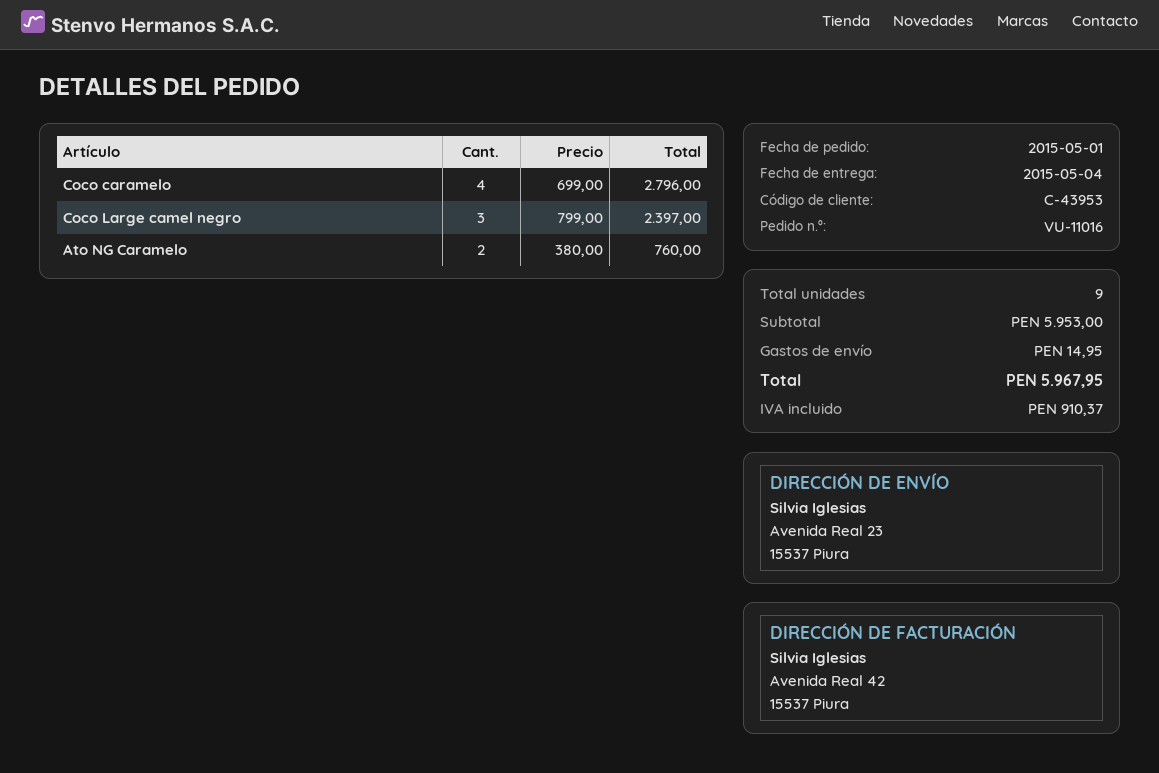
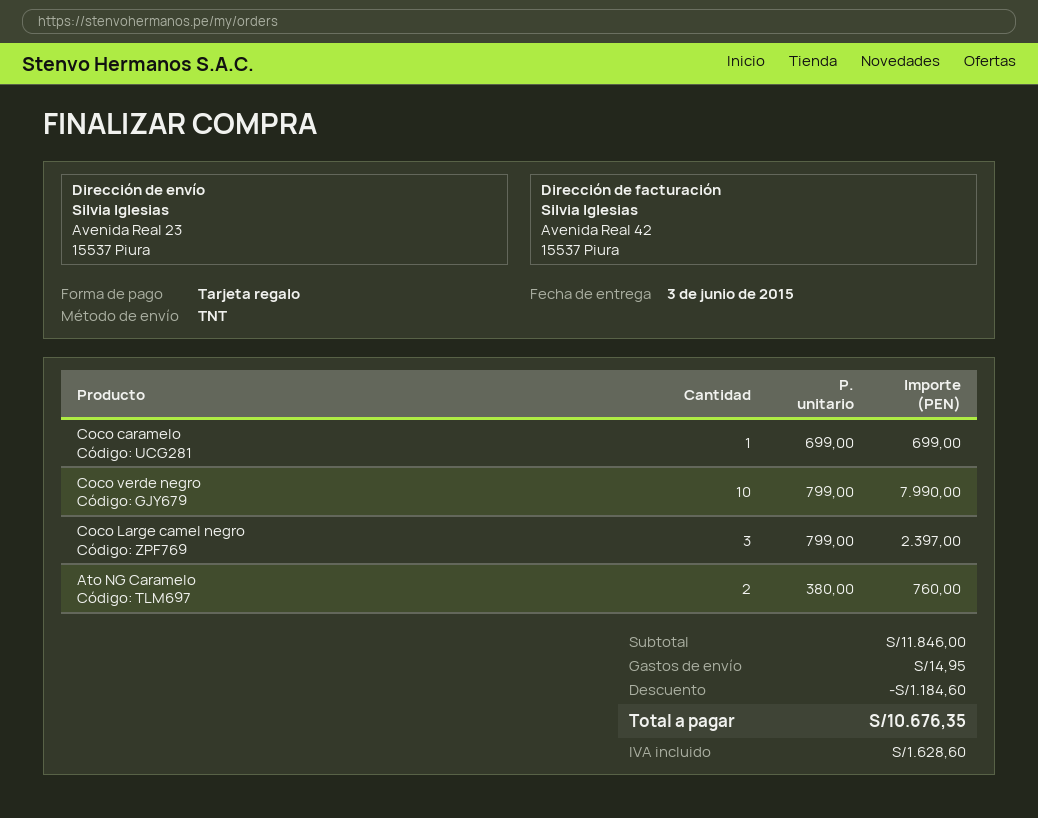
delivery date: 2015-05-04 -> 2015-06-03
Coco caramelo: 4 x 699.00 = 2796.00 -> 1 x 699.00 = 699.00
Coco verde negro: none -> 10 x 799.00 = 7990.00
subtotal: 5953.00 -> 11846.00
discount: none -> 1184.60
tax: 910.37 -> 1628.60
total: 5967.95 -> 10676.35

